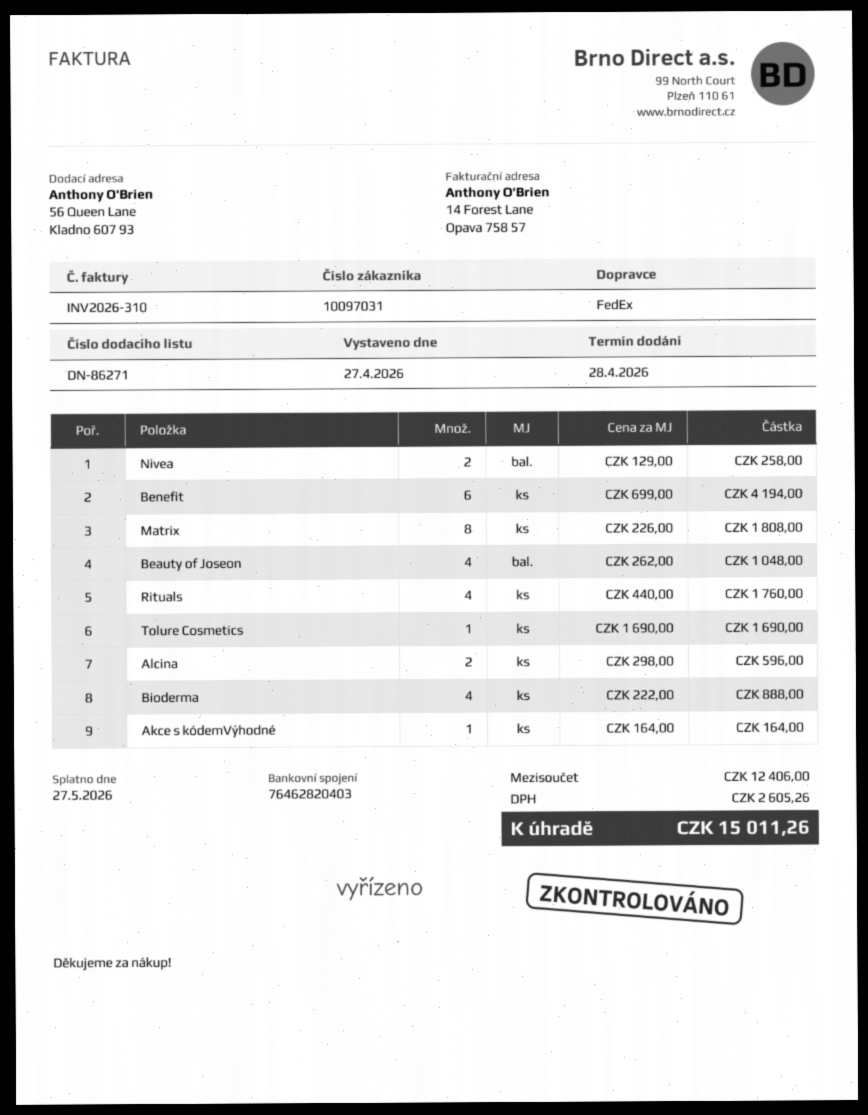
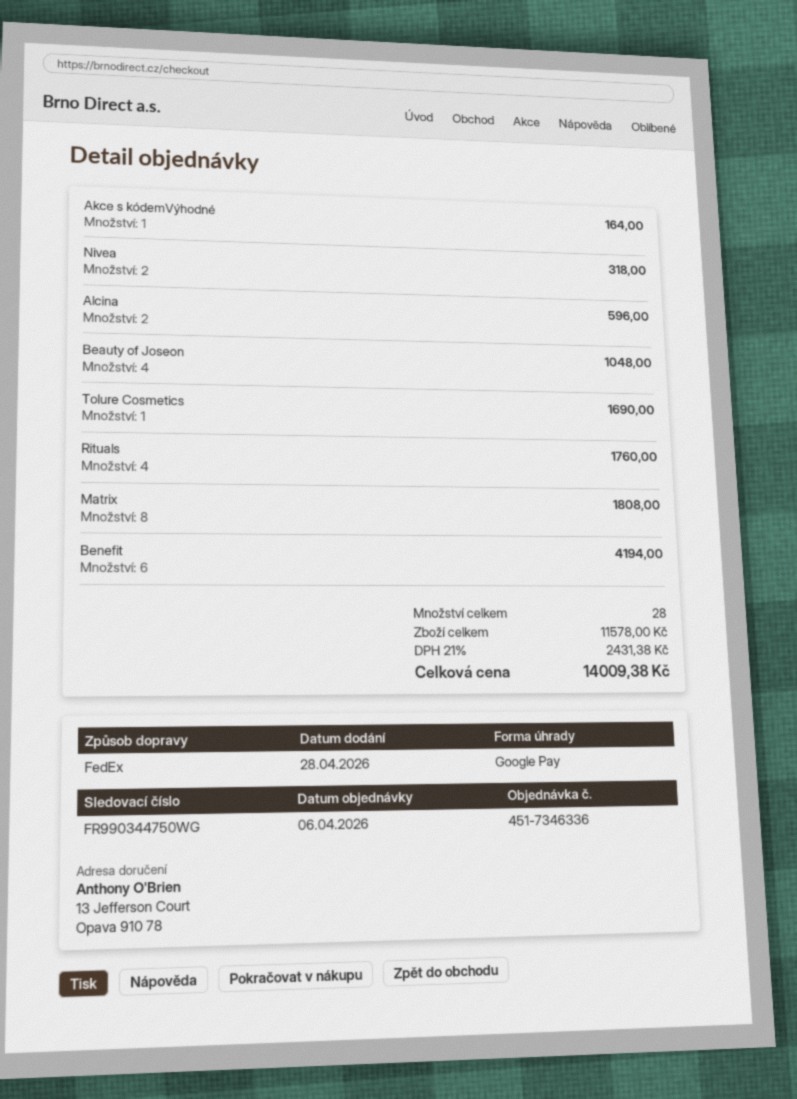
ship to: 56 Queen Lane, Kladno 607 93 -> 13 Jefferson Court, Opava 910 78
Nivea: 2 for 258.00 -> 2 for 318.00
Bioderma: 4 for 888.00 -> none
subtotal: 12406.00 -> 11578.00
tax: 2605.26 -> 2431.38
total: 15011.26 -> 14009.38

